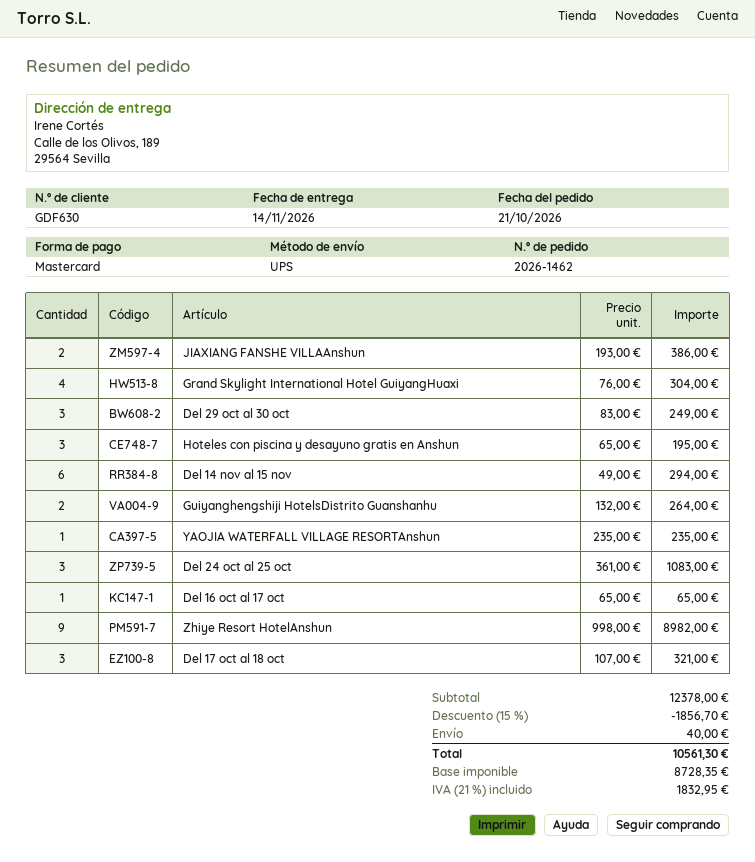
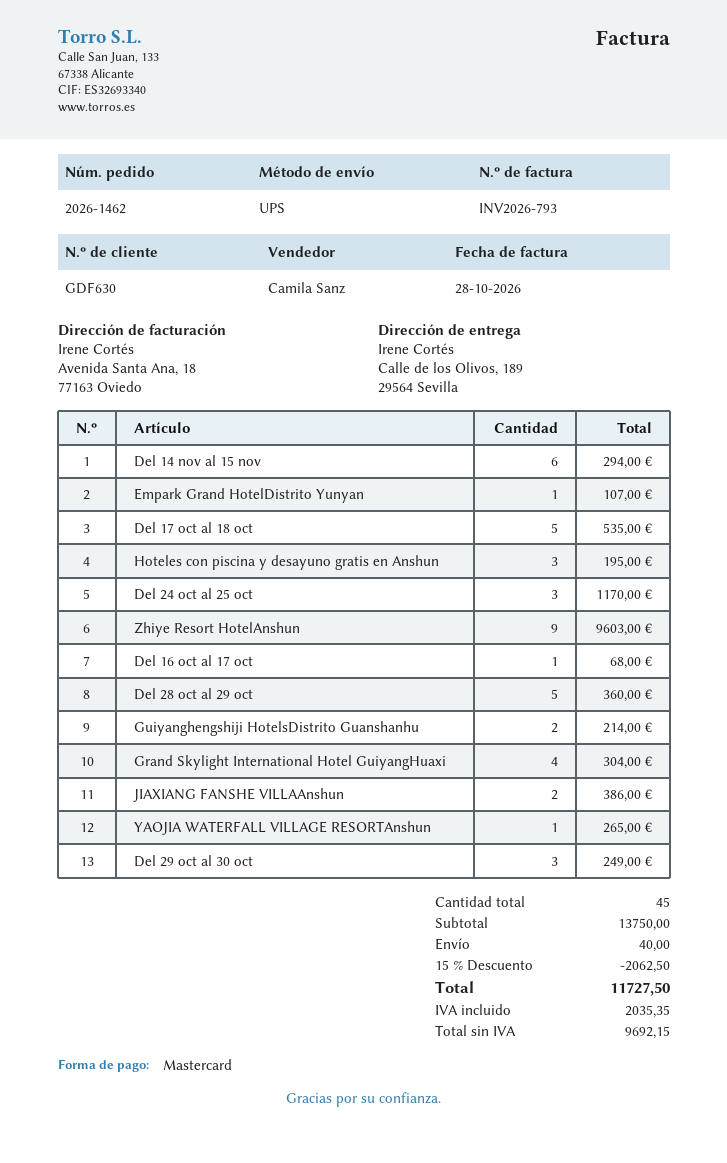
Guiyanghengshiji HotelsDistrito Guanshanhu: 2 for 264.00 -> 2 for 214.00
YAOJIA WATERFALL VILLAGE RESORTAnshun: 1 for 235.00 -> 1 for 265.00
Del 24 oct al 25 oct: 3 for 1083.00 -> 3 for 1170.00
Del 16 oct al 17 oct: 1 for 65.00 -> 1 for 68.00
Zhiye Resort HotelAnshun: 9 for 8982.00 -> 9 for 9603.00
Del 17 oct al 18 oct: 3 for 321.00 -> 5 for 535.00
Empark Grand HotelDistrito Yunyan: none -> 1 for 107.00
Del 28 oct al 29 oct: none -> 5 for 360.00
subtotal: 12378.00 -> 13750.00
discount: 15% = 1856.70 -> 15% = 2062.50
net: 8728.35 -> 9692.15
tax: 1832.95 -> 2035.35
total: 10561.30 -> 11727.50

